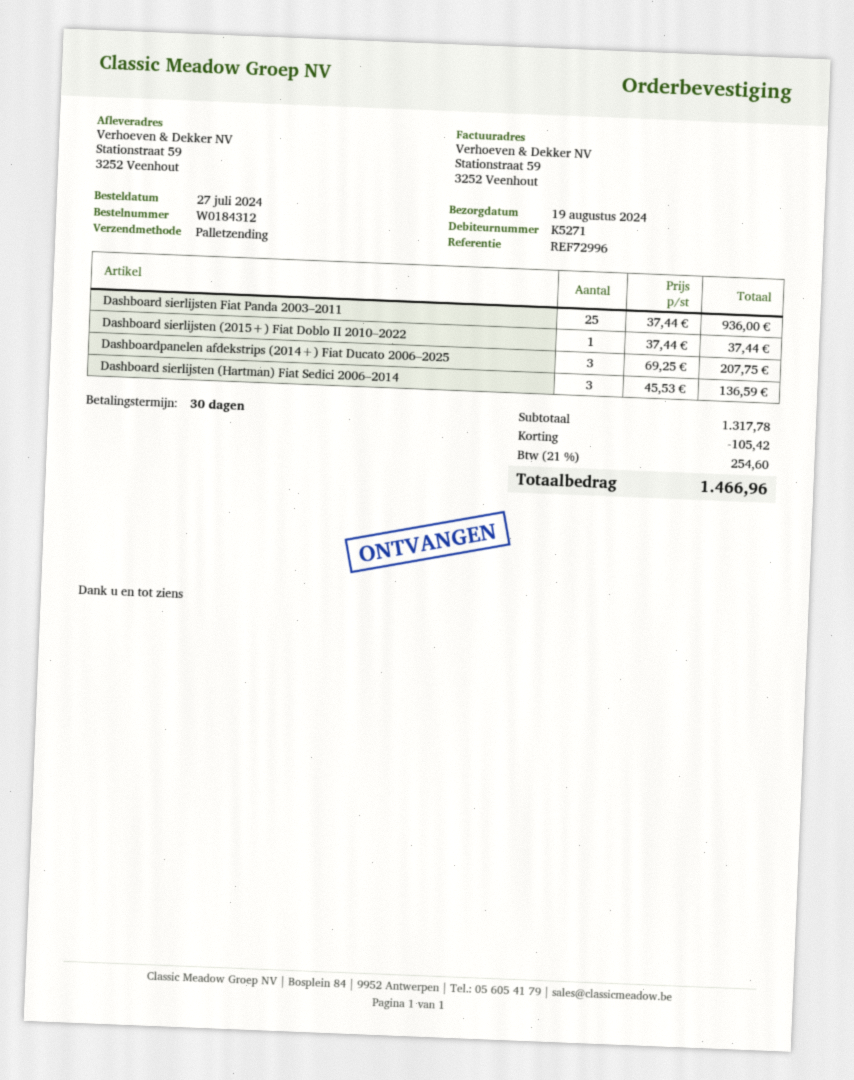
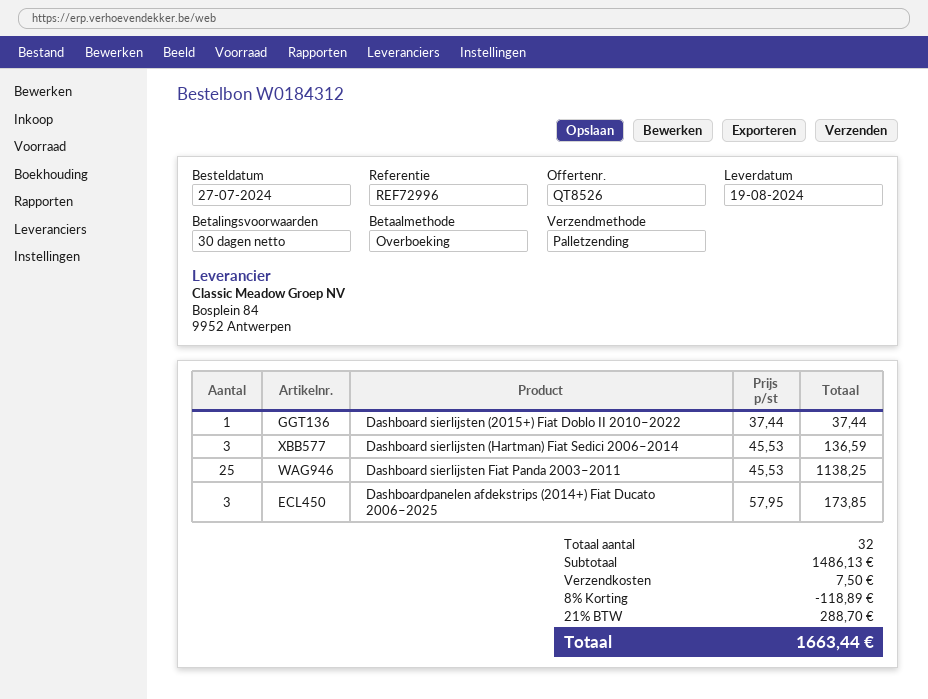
Dashboard sierlijsten Fiat Panda 2003–2011: 25 x 37.44 = 936.00 -> 25 x 45.53 = 1138.25
Dashboardpanelen afdekstrips (2014+) Fiat Ducato 2006–2025: 3 x 69.25 = 207.75 -> 3 x 57.95 = 173.85
subtotal: 1317.78 -> 1486.13
discount: 105.42 -> 118.89
shipping: none -> 7.50
tax: 21% = 254.60 -> 21% = 288.70
total: 1466.96 -> 1663.44

